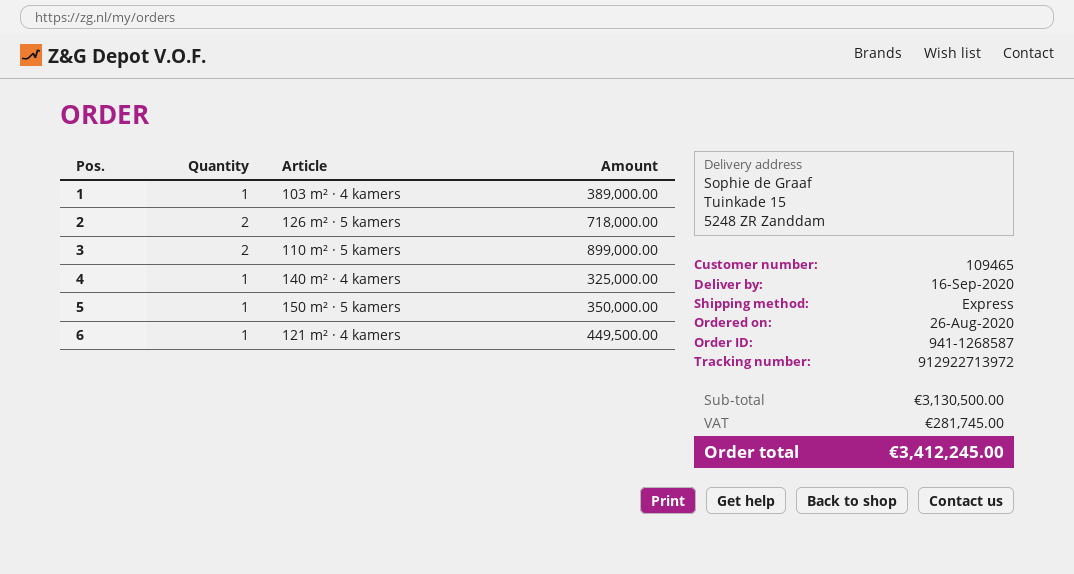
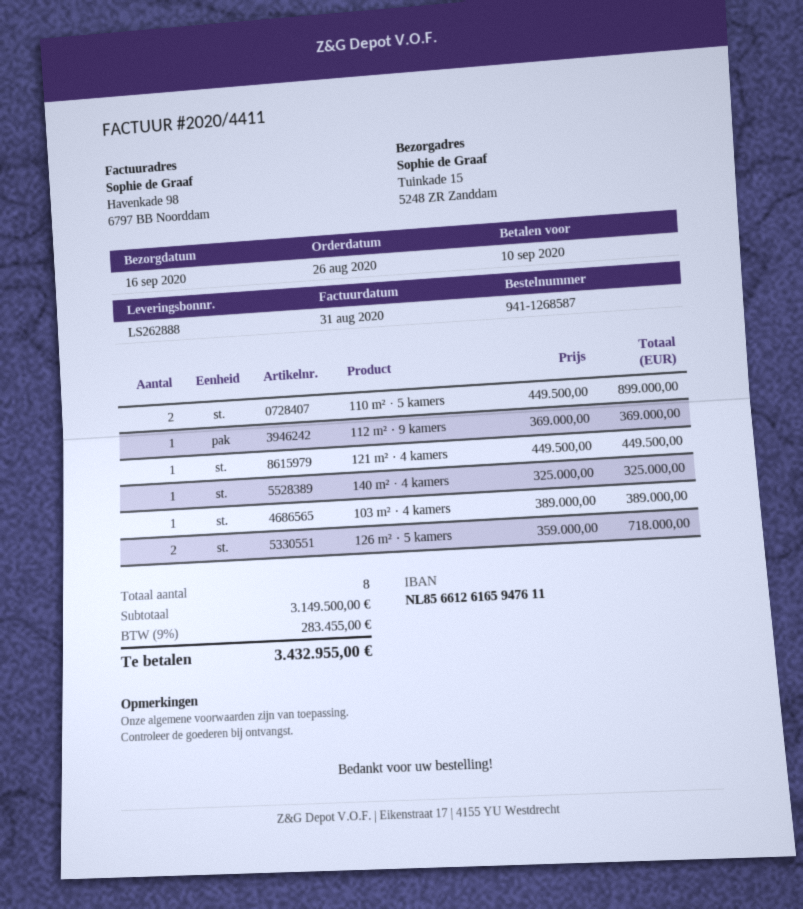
150 m² · 5 kamers: 1 for 350000.00 -> none
112 m² · 9 kamers: none -> 1 for 369000.00
subtotal: 3130500.00 -> 3149500.00
tax: 281745.00 -> 283455.00
total: 3412245.00 -> 3432955.00

